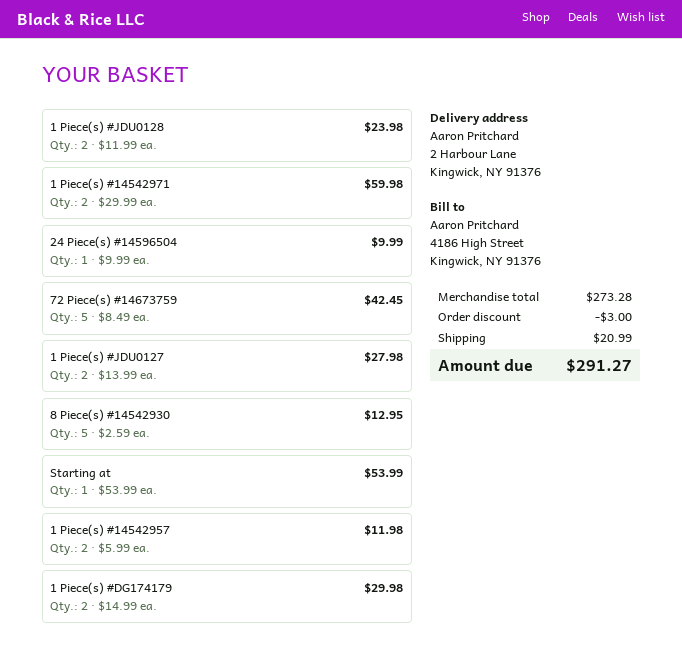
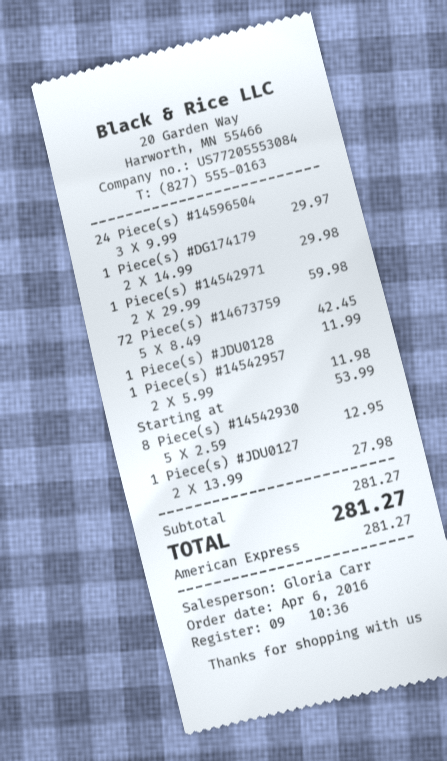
1 Piece(s) #JDU0128: 2 x 11.99 = 23.98 -> 1 x 11.99 = 11.99
24 Piece(s) #14596504: 1 x 9.99 = 9.99 -> 3 x 9.99 = 29.97
subtotal: 273.28 -> 281.27
discount: 3.00 -> none
shipping: 20.99 -> none
total: 291.27 -> 281.27

